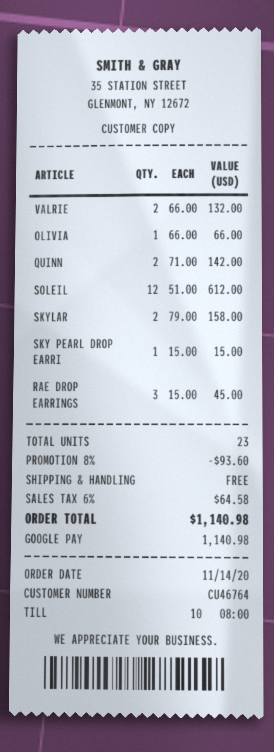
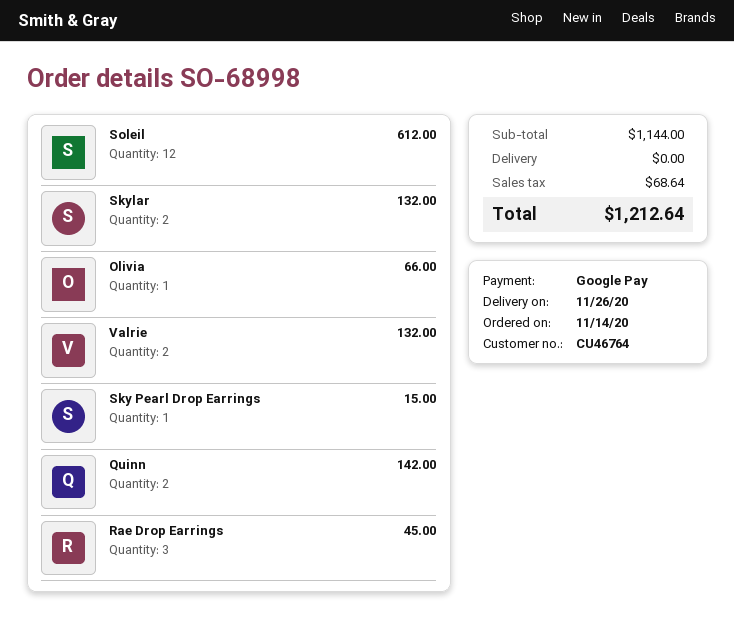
SKYLAR: 2 for 158.00 -> 2 for 132.00
discount: 8% = 93.60 -> none
tax: 64.58 -> 68.64
total: 1140.98 -> 1212.64

